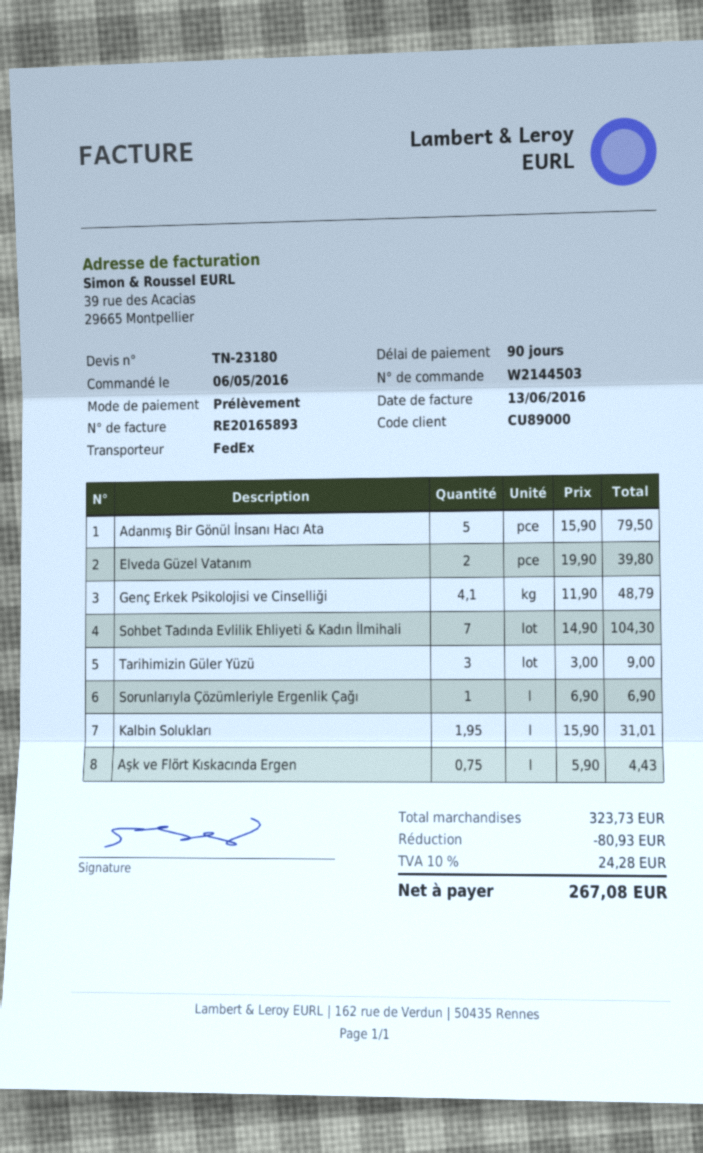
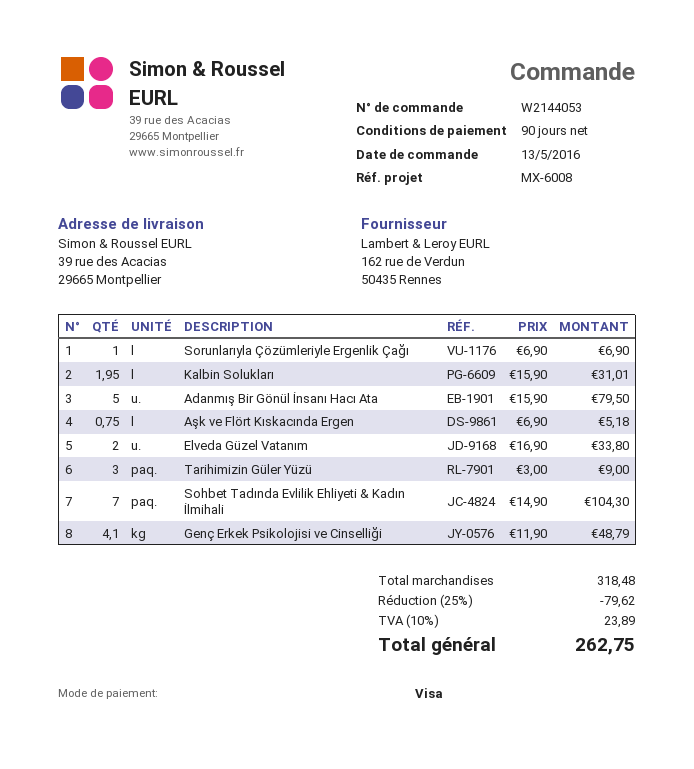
order number: W2144503 -> W2144053
order date: 2016-05-06 -> 2016-05-13
payment method: direct debit -> Visa
Elveda Güzel Vatanım: 2 x 19.90 = 39.80 -> 2 x 16.90 = 33.80
Aşk ve Flört Kıskacında Ergen: 0.75 x 5.90 = 4.43 -> 0.75 x 6.90 = 5.18
subtotal: 323.73 -> 318.48
discount: 80.93 -> 79.62
tax: 10% = 24.28 -> 10% = 23.89
total: 267.08 -> 262.75

